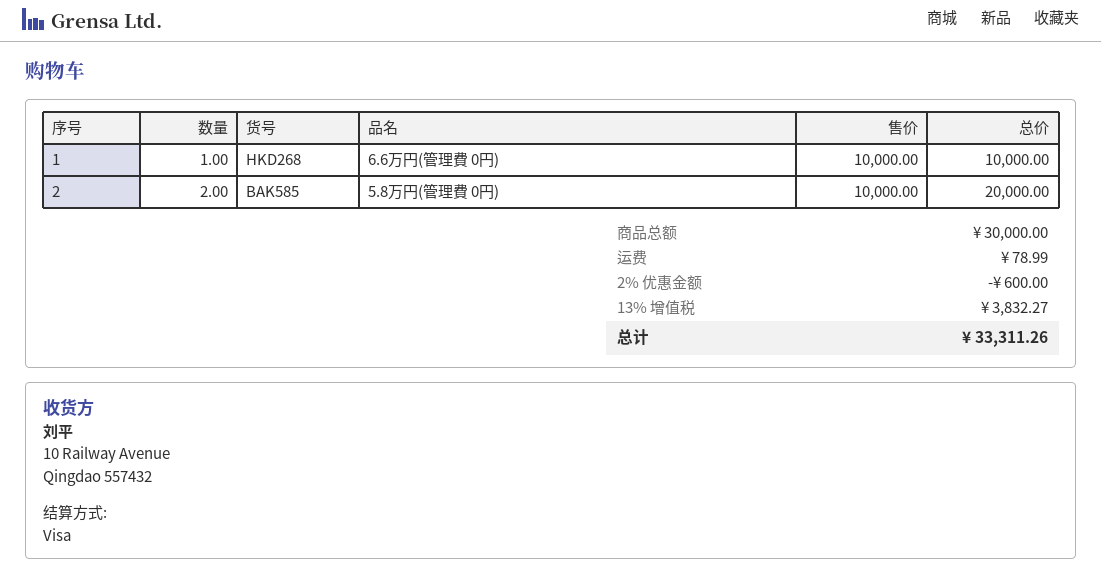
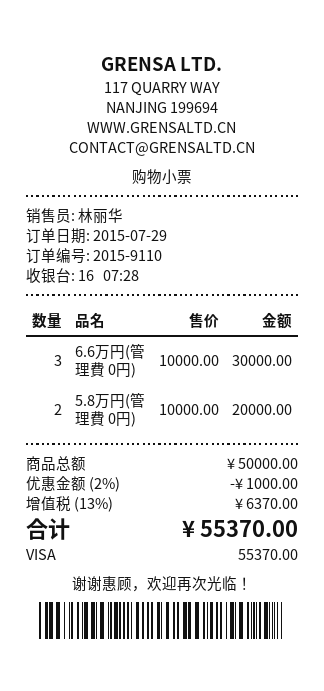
6.6万円(管理費 0円): 1 x 10000.00 = 10000.00 -> 3 x 10000.00 = 30000.00
subtotal: 30000.00 -> 50000.00
discount: 2% = 600.00 -> 2% = 1000.00
shipping: 78.99 -> none
tax: 13% = 3832.27 -> 13% = 6370.00
total: 33311.26 -> 55370.00

